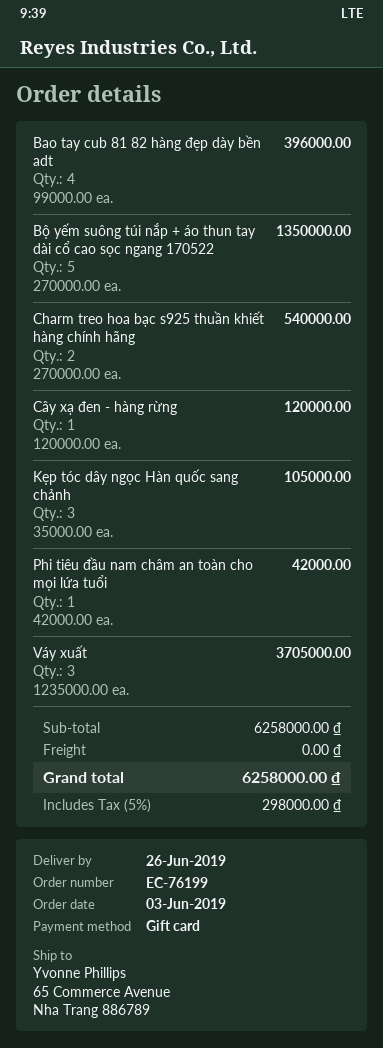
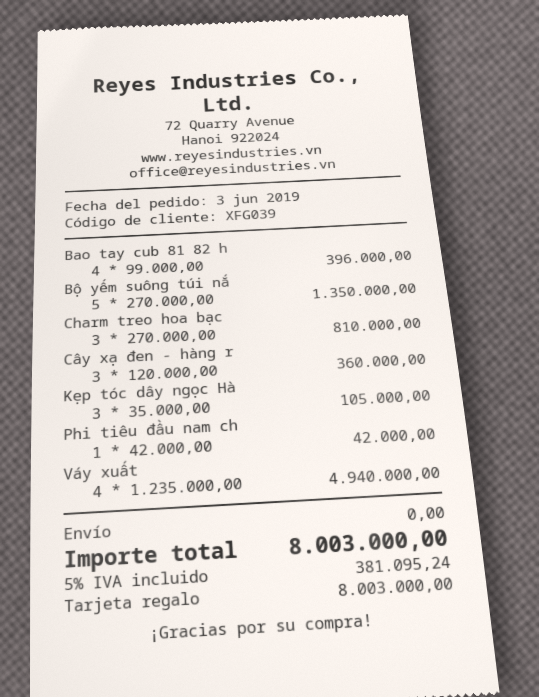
Charm treo hoa bạc s925 thuần khiết hàng chính hãng: 2 x 270000.00 = 540000.00 -> 3 x 270000.00 = 810000.00
Cây xạ đen - hàng rừng: 1 x 120000.00 = 120000.00 -> 3 x 120000.00 = 360000.00
Váy xuất: 3 x 1235000.00 = 3705000.00 -> 4 x 1235000.00 = 4940000.00
tax: 5% = 298000.00 -> 5% = 381095.24
total: 6258000.00 -> 8003000.00

